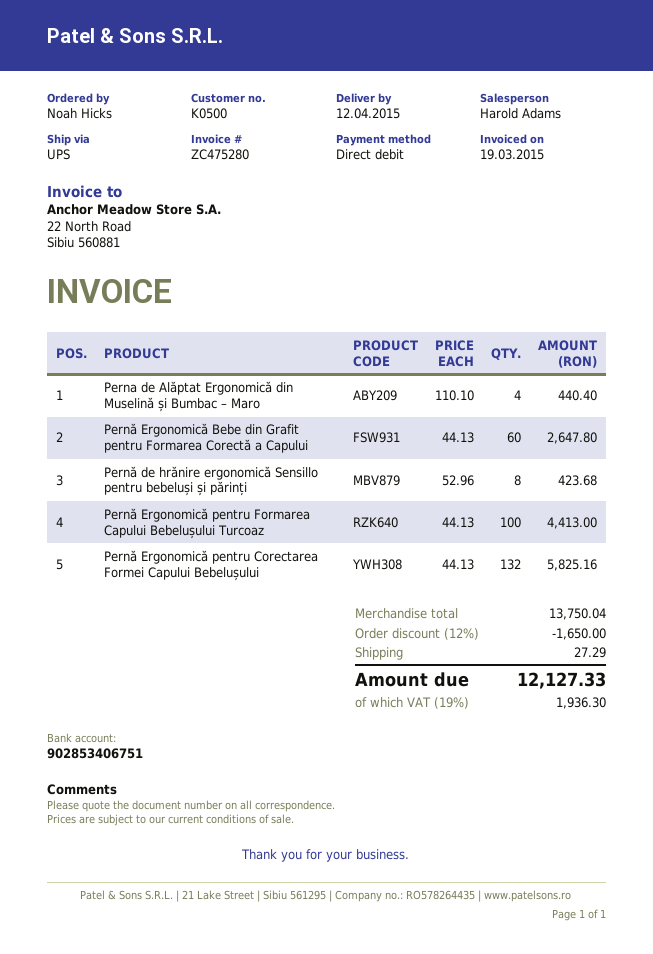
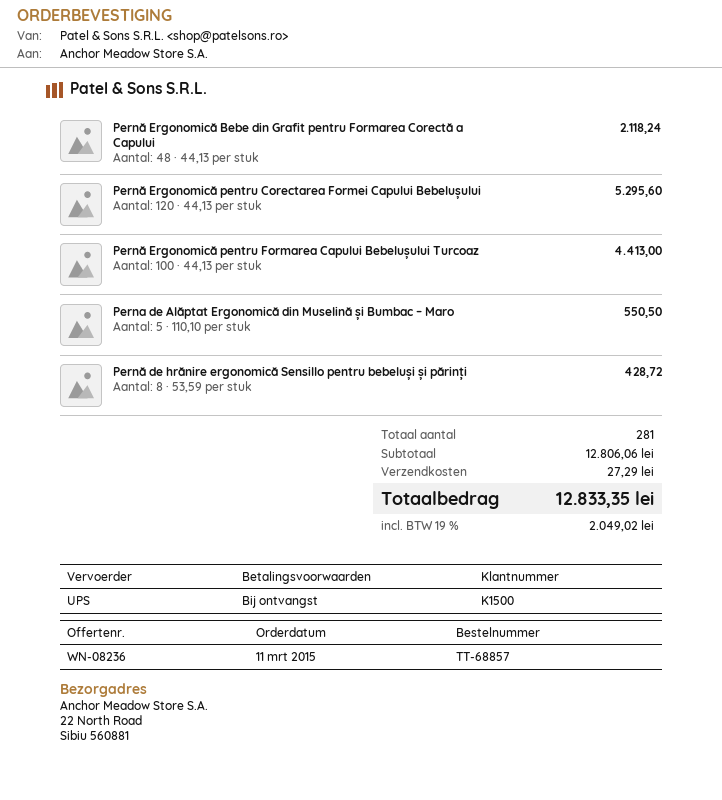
customer number: K0500 -> K1500
Perna de Alăptat Ergonomică din Muselină și Bumbac – Maro: 4 x 110.10 = 440.40 -> 5 x 110.10 = 550.50
Pernă Ergonomică Bebe din Grafit pentru Formarea Corectă a Capului: 60 x 44.13 = 2647.80 -> 48 x 44.13 = 2118.24
Pernă de hrănire ergonomică Sensillo pentru bebeluși și părinți: 8 x 52.96 = 423.68 -> 8 x 53.59 = 428.72
Pernă Ergonomică pentru Corectarea Formei Capului Bebelușului: 132 x 44.13 = 5825.16 -> 120 x 44.13 = 5295.60
subtotal: 13750.04 -> 12806.06
discount: 12% = 1650.00 -> none
tax: 19% = 1936.30 -> 19% = 2049.02
total: 12127.33 -> 12833.35

